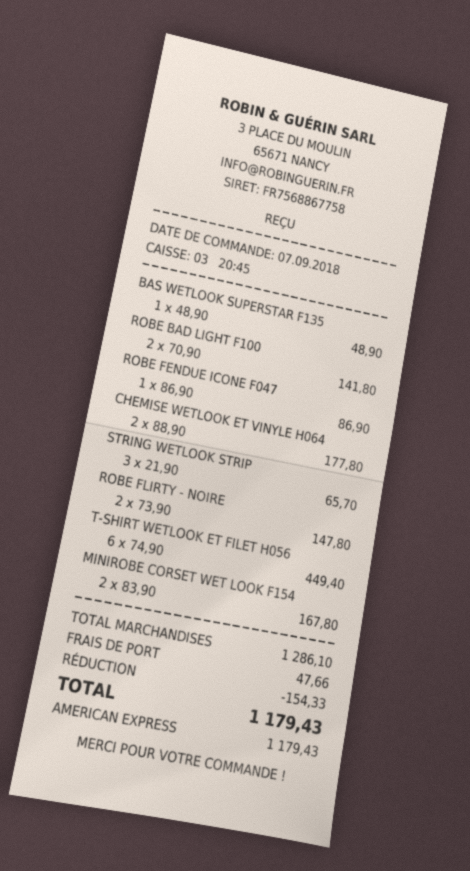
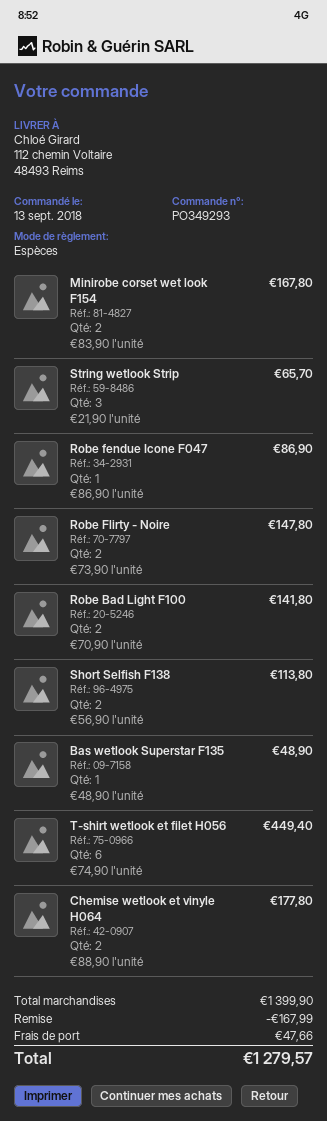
order date: 2018-09-07 -> 2018-09-13
payment method: American Express -> cash
Short Selfish F138: none -> 2 x 56.90 = 113.80
subtotal: 1286.10 -> 1399.90
discount: 154.33 -> 167.99
total: 1179.43 -> 1279.57

